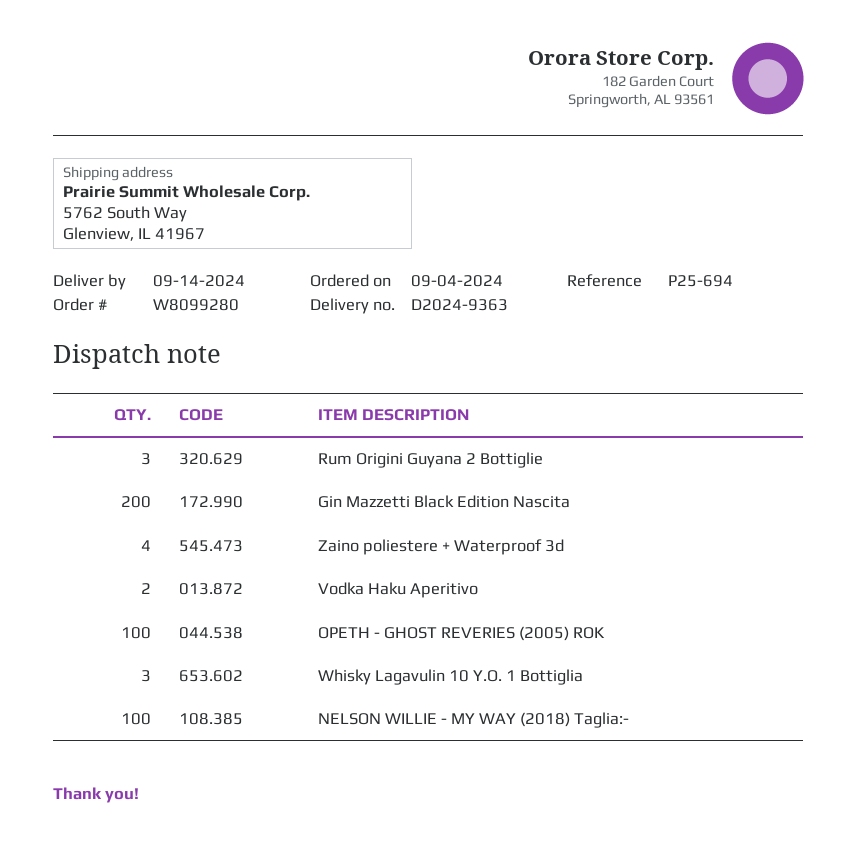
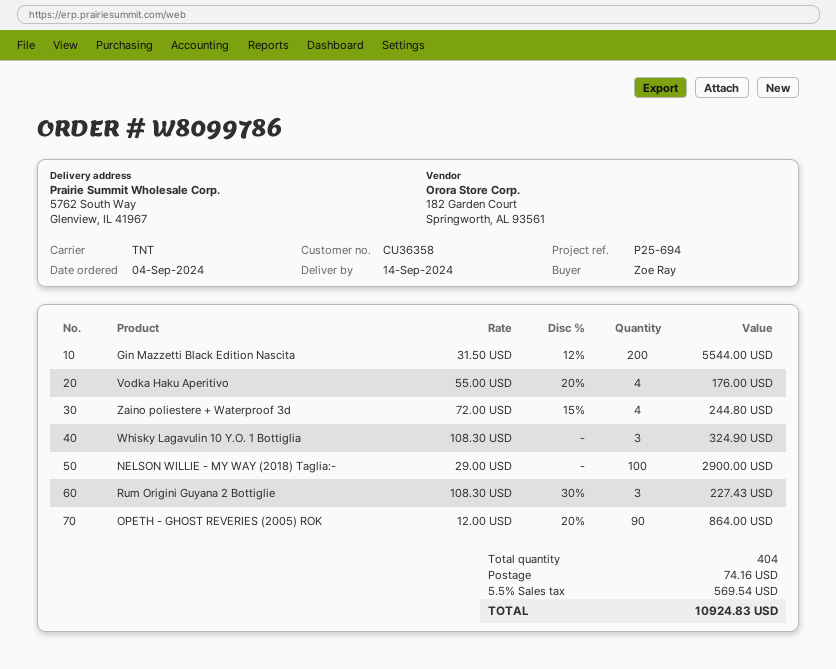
order number: W8099280 -> W8099786
Vodka Haku Aperitivo: 2 -> 4
OPETH - GHOST REVERIES (2005) ROK: 100 -> 90

